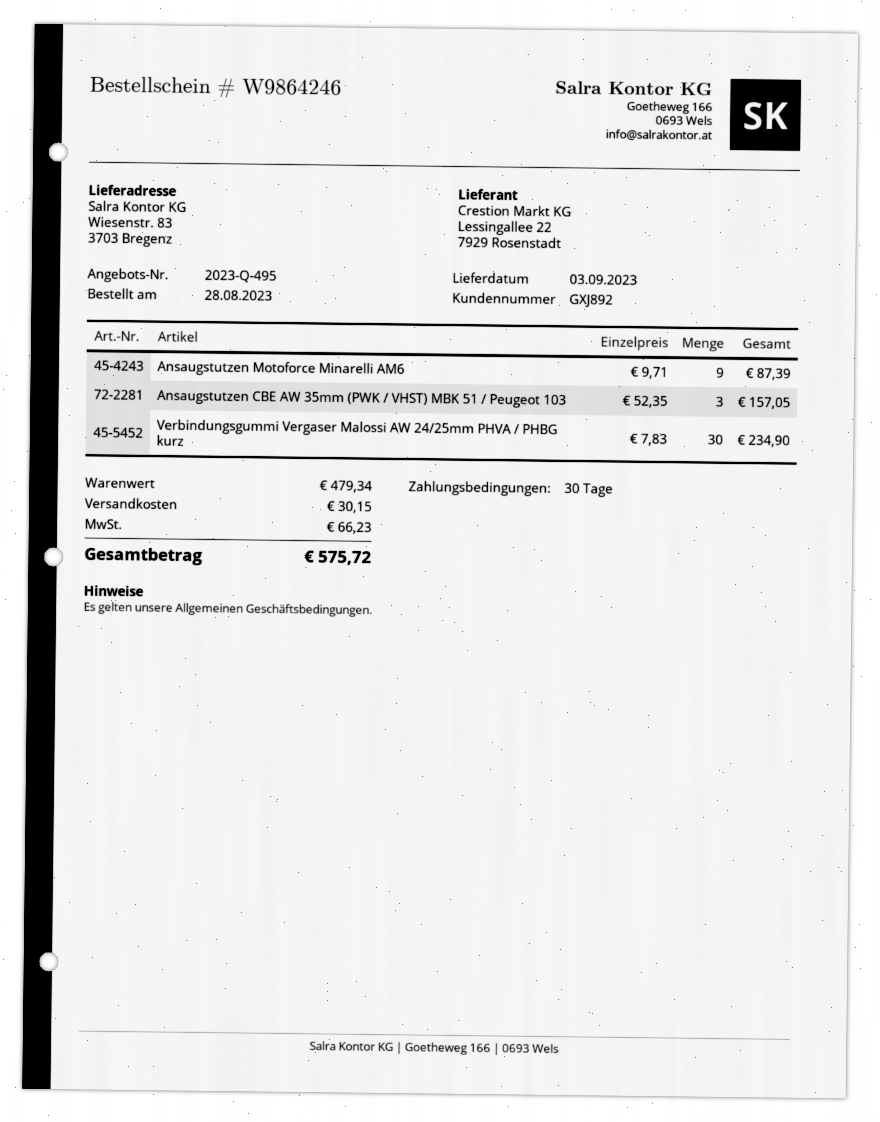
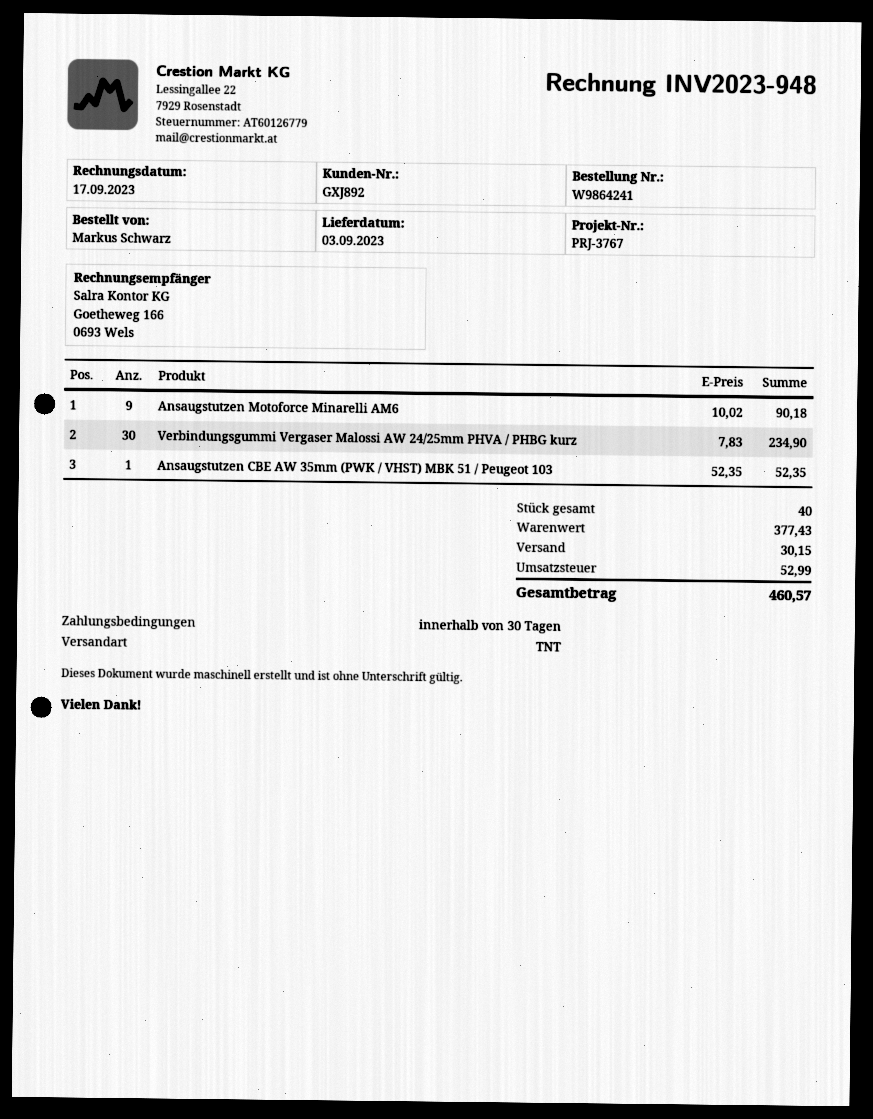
order number: W9864246 -> W9864241
Ansaugstutzen Motoforce Minarelli AM6: 9 x 9.71 = 87.39 -> 9 x 10.02 = 90.18
Ansaugstutzen CBE AW 35mm (PWK / VHST) MBK 51 / Peugeot 103: 3 x 52.35 = 157.05 -> 1 x 52.35 = 52.35
subtotal: 479.34 -> 377.43
tax: 66.23 -> 52.99
total: 575.72 -> 460.57

